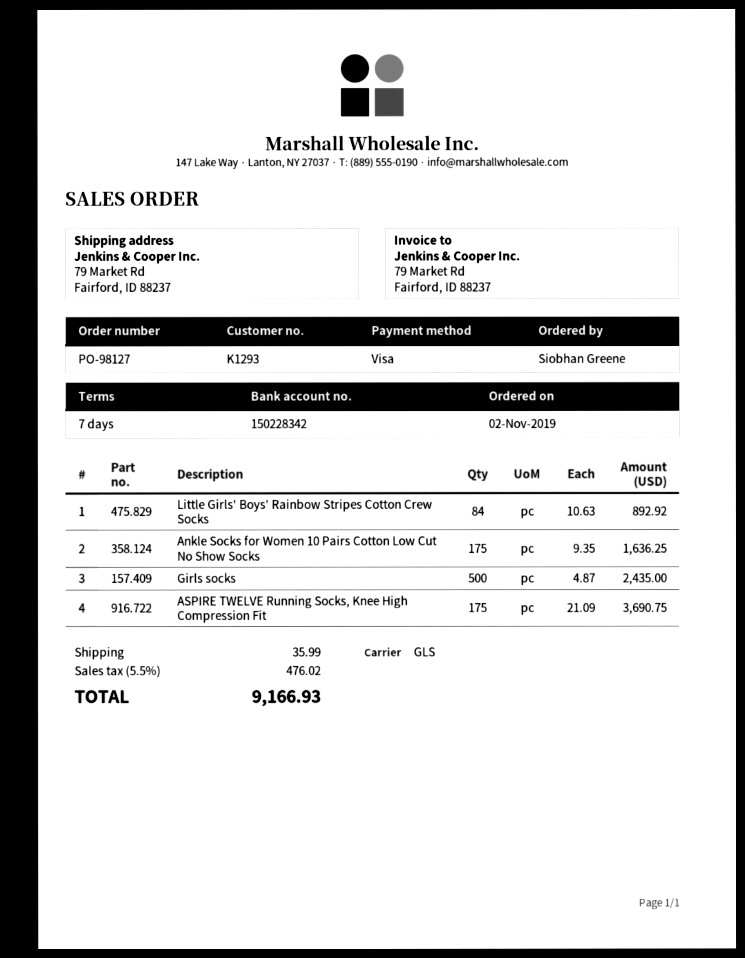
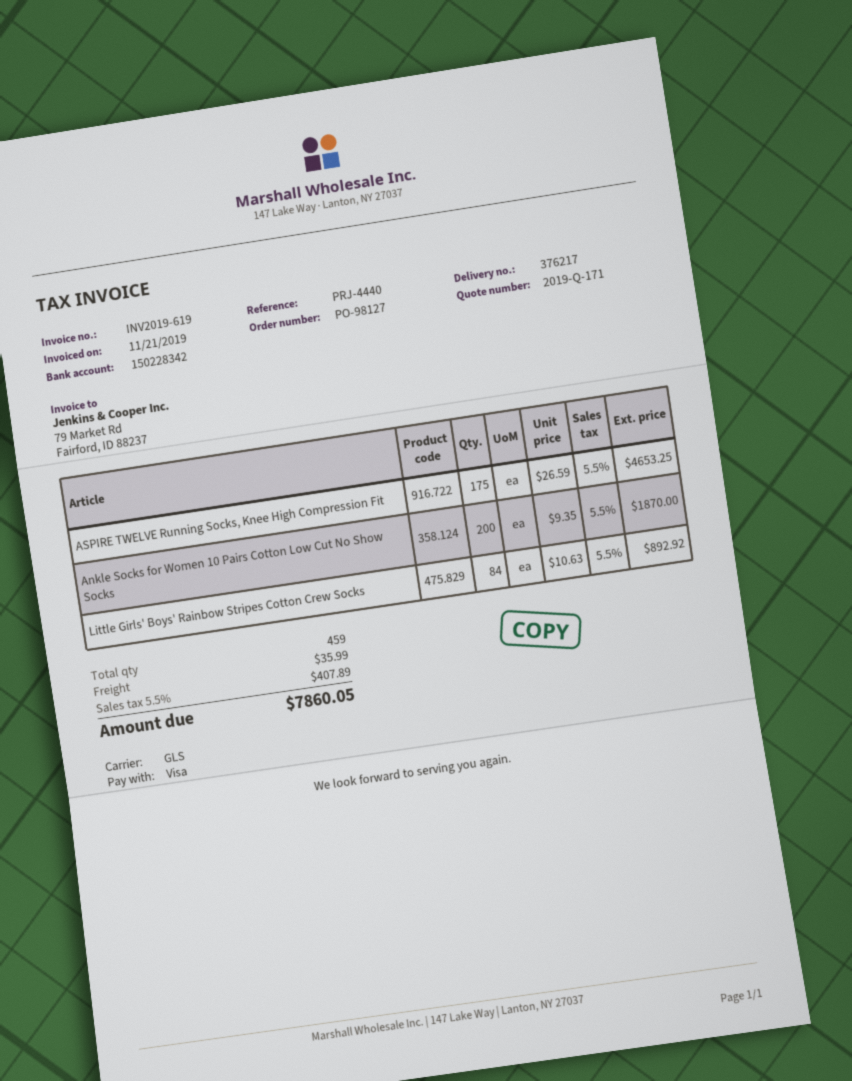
Ankle Socks for Women 10 Pairs Cotton Low Cut No Show Socks: 175 x 9.35 = 1636.25 -> 200 x 9.35 = 1870.00
Girls socks: 500 x 4.87 = 2435.00 -> none
ASPIRE TWELVE Running Socks, Knee High Compression Fit: 175 x 21.09 = 3690.75 -> 175 x 26.59 = 4653.25
tax: 5.5% = 476.02 -> 5.5% = 407.89
total: 9166.93 -> 7860.05

